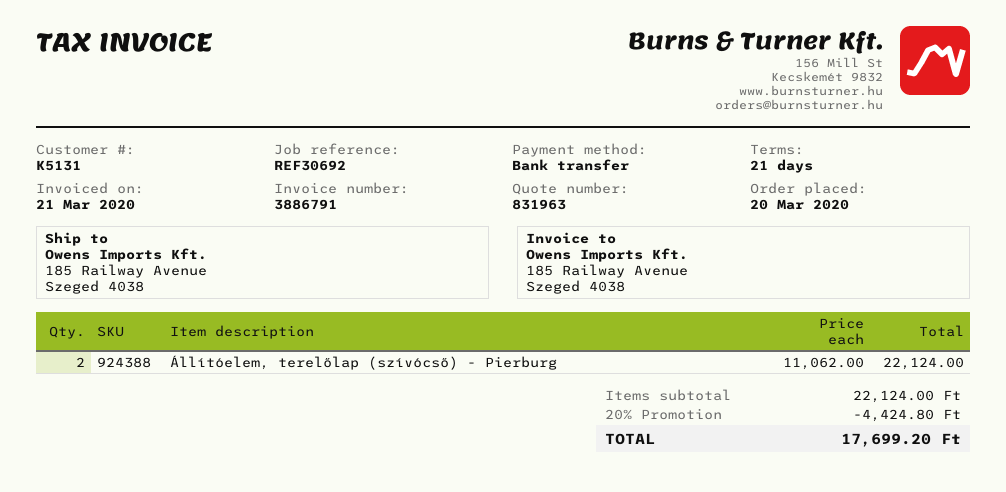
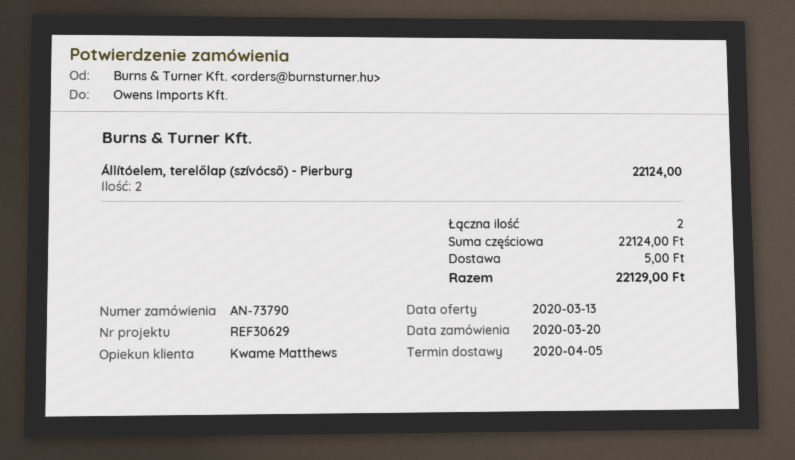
reference: REF30692 -> REF30629
discount: 20% = 4424.80 -> none
shipping: none -> 5.00
total: 17699.20 -> 22129.00

